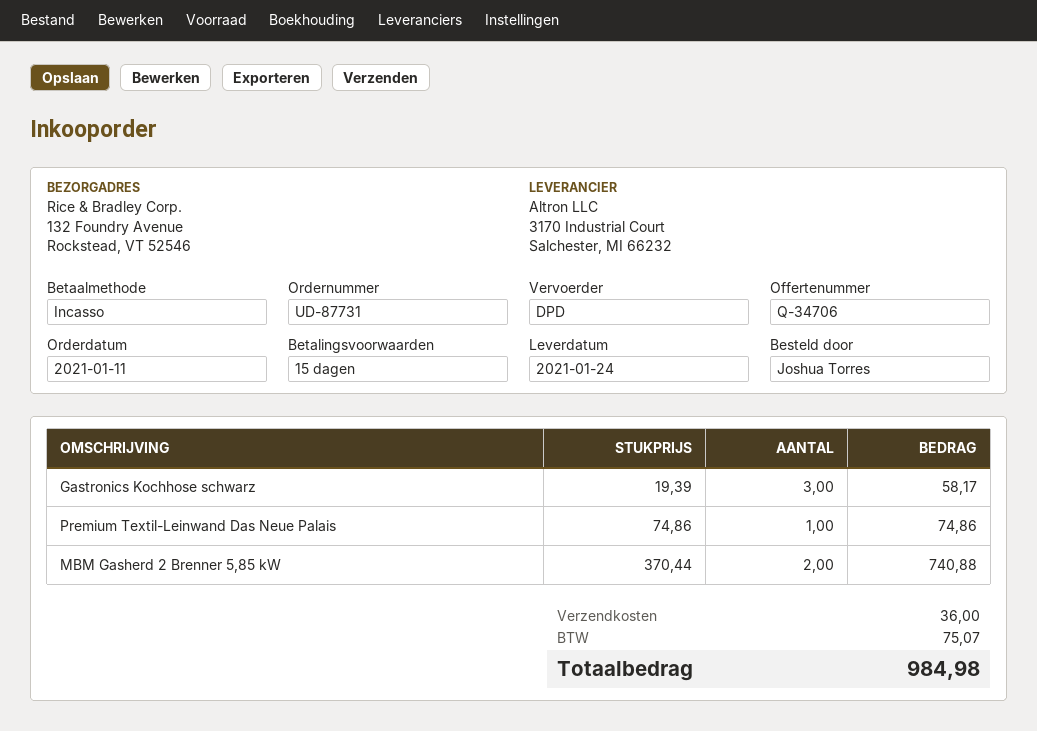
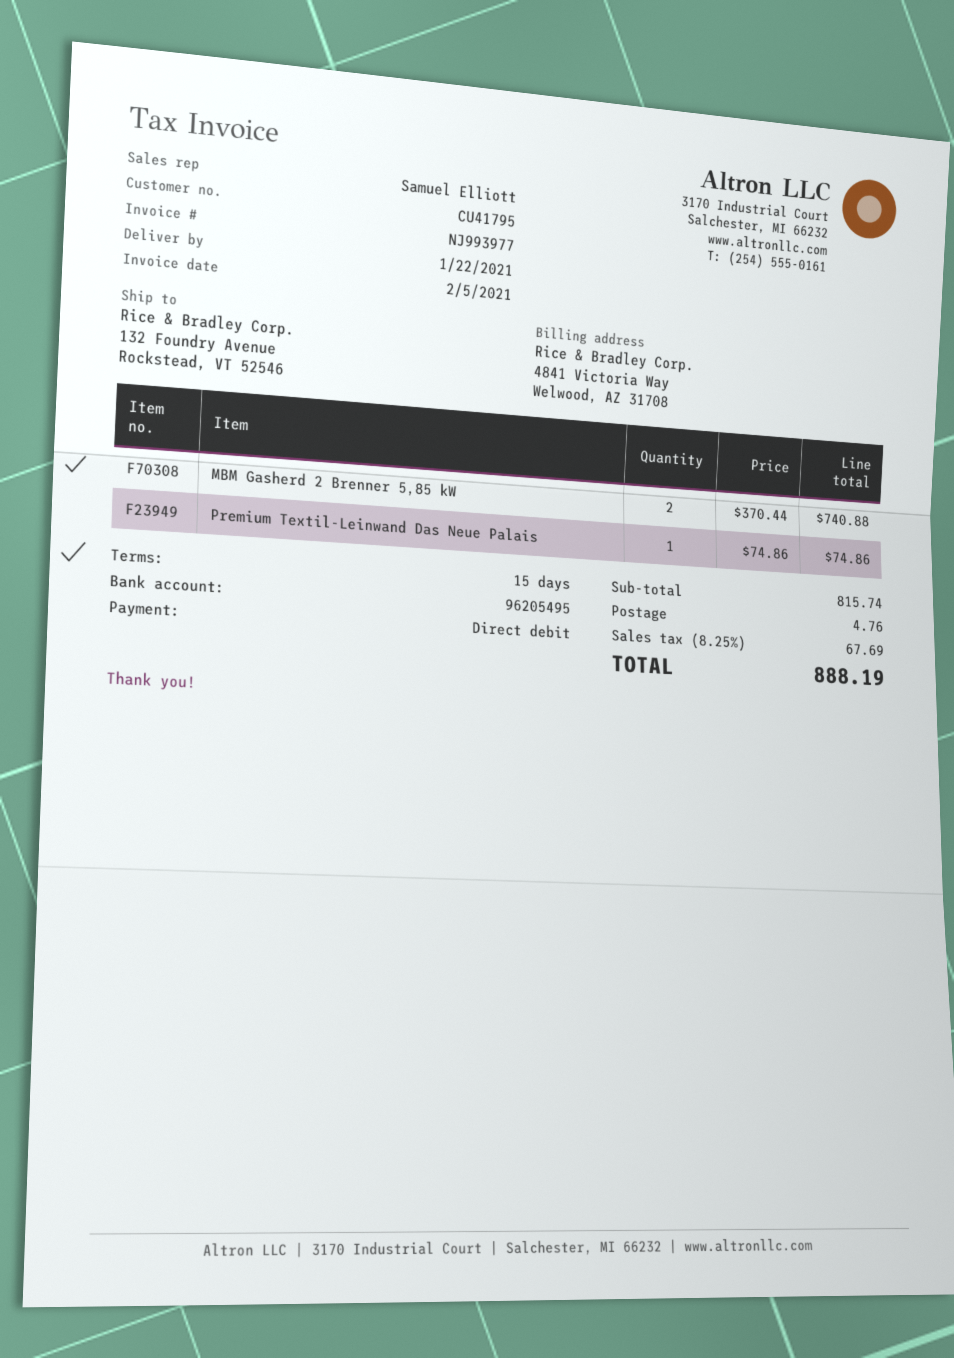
delivery date: 2021-01-24 -> 2021-01-22
Gastronics Kochhose schwarz: 3 x 19.39 = 58.17 -> none
shipping: 36.00 -> 4.76
tax: 75.07 -> 67.69
total: 984.98 -> 888.19

